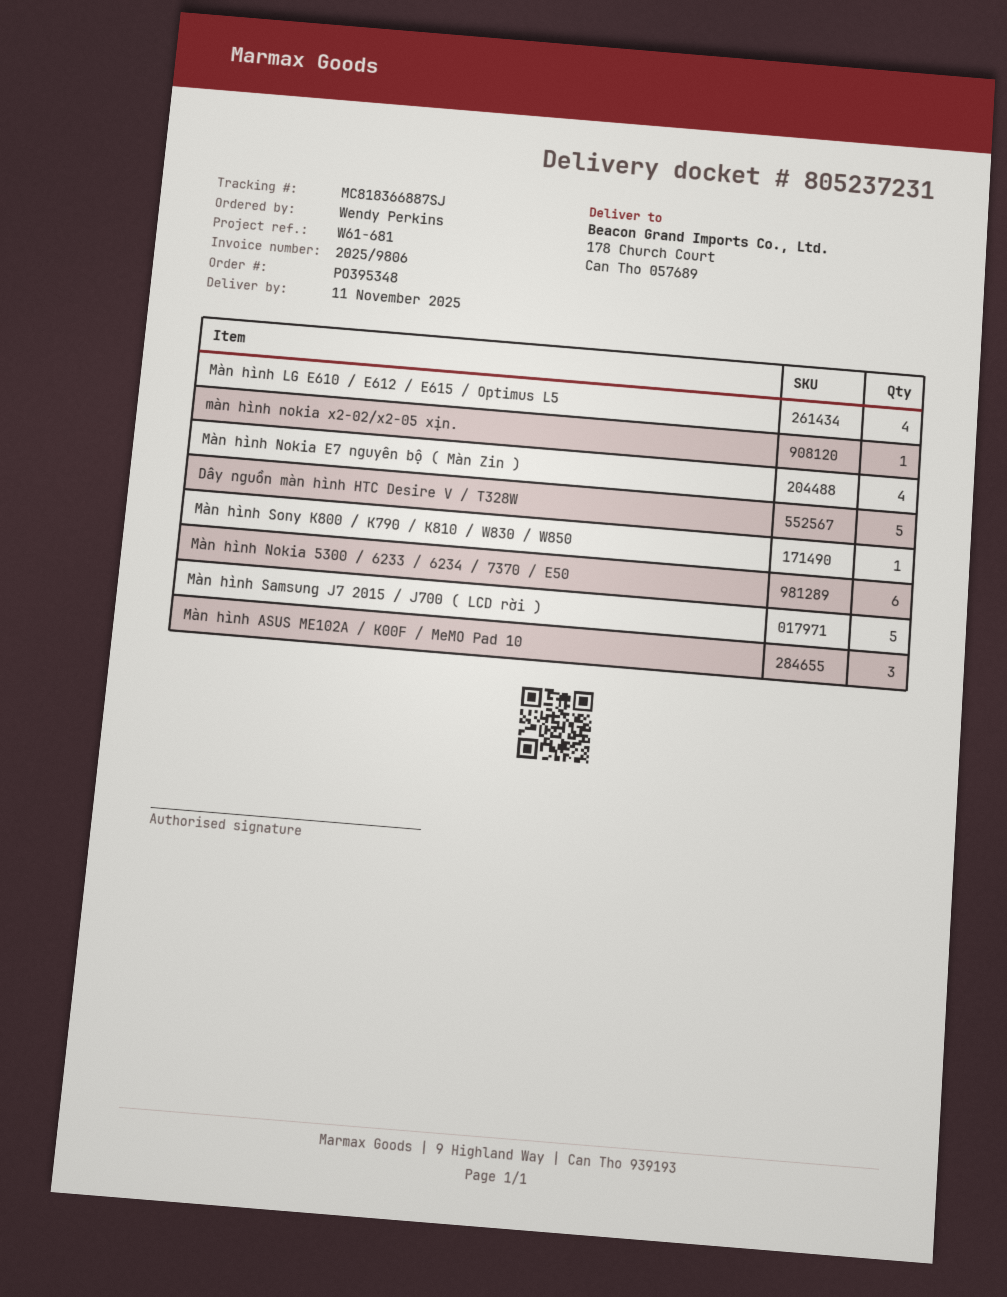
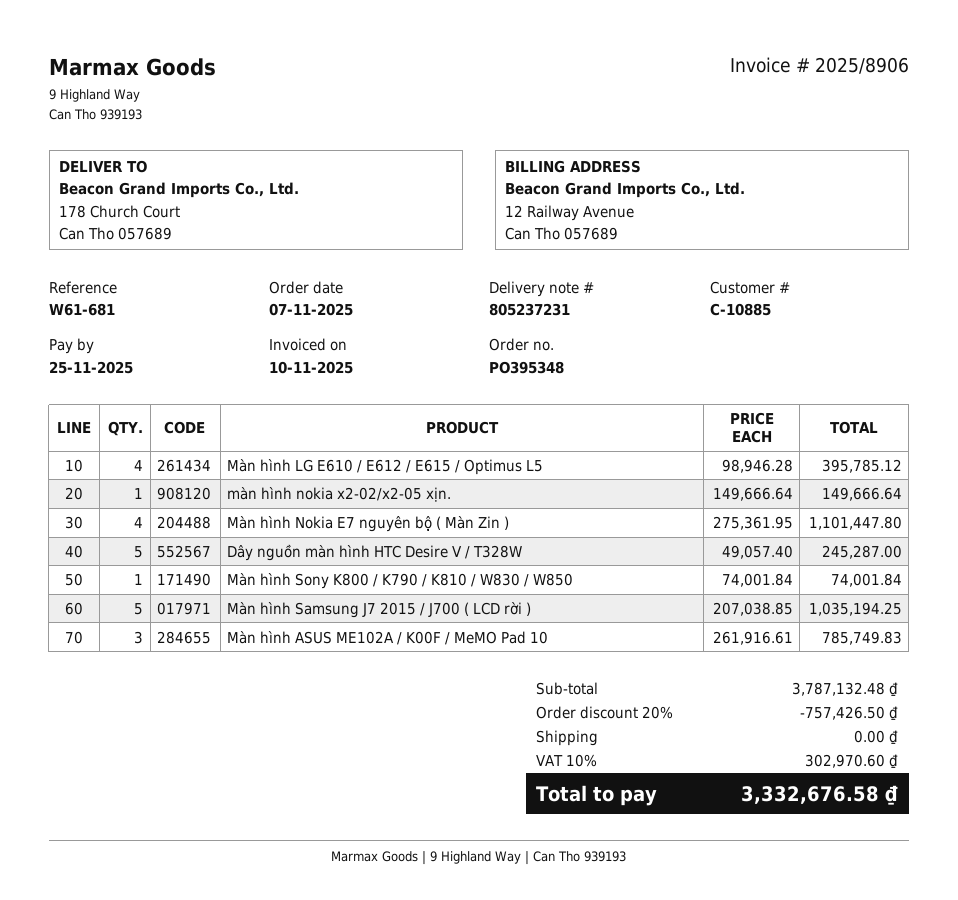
invoice number: 2025/9806 -> 2025/8906
Màn hình Nokia 5300 / 6233 / 6234 / 7370 / E50: 6 -> none

